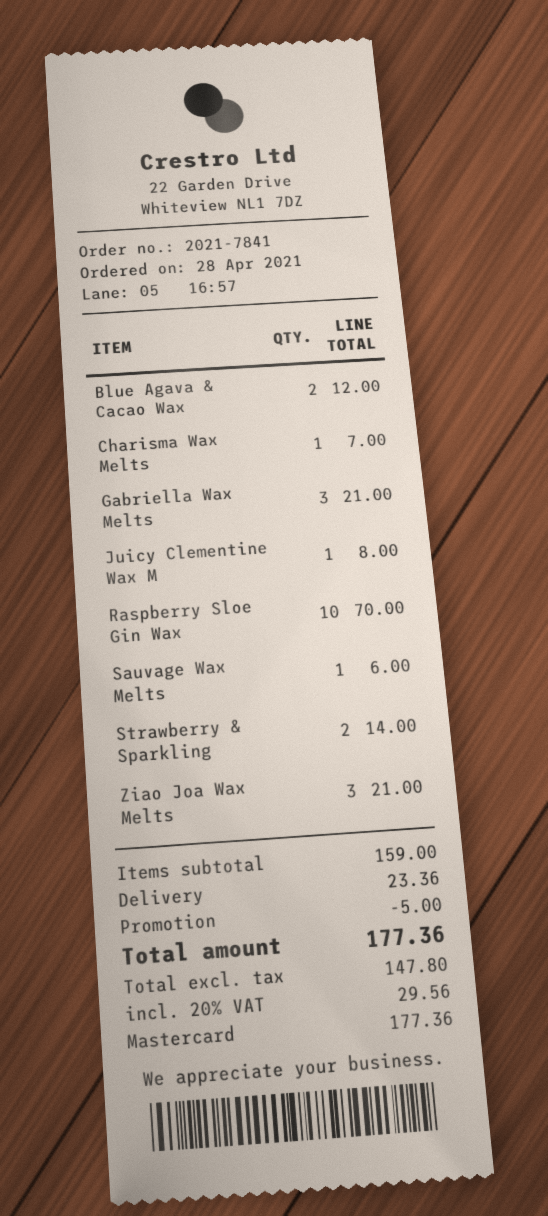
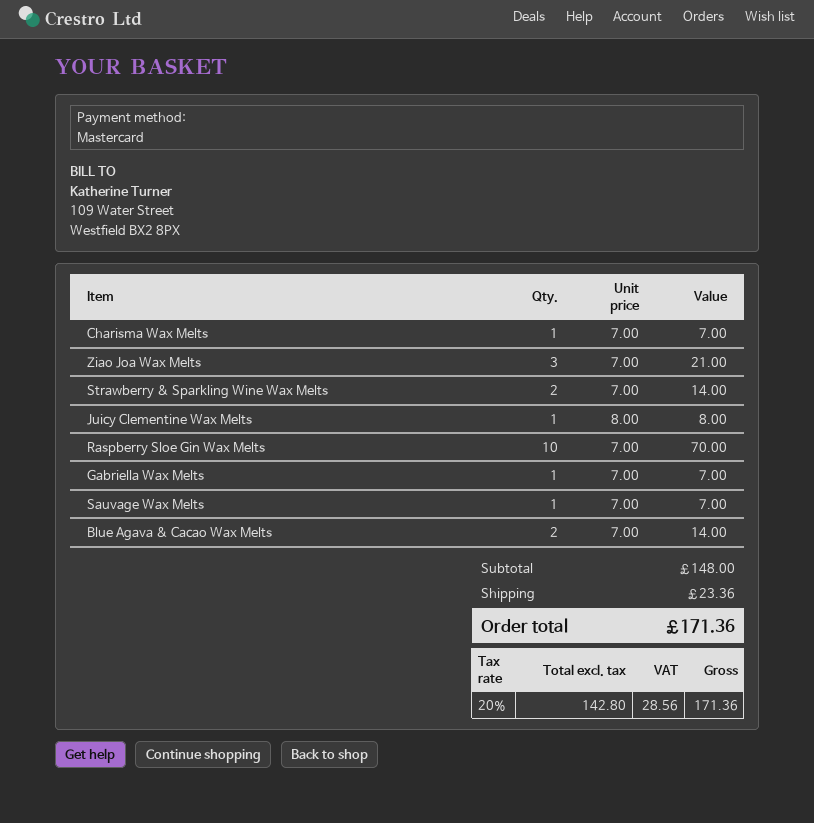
Blue Agava & Cacao Wax: 2 for 12.00 -> 2 for 14.00
Gabriella Wax Melts: 3 for 21.00 -> 1 for 7.00
Sauvage Wax Melts: 1 for 6.00 -> 1 for 7.00
subtotal: 159.00 -> 148.00
discount: 5.00 -> none
net: 147.80 -> 142.80
tax: 20% = 29.56 -> 20% = 28.56
total: 177.36 -> 171.36

